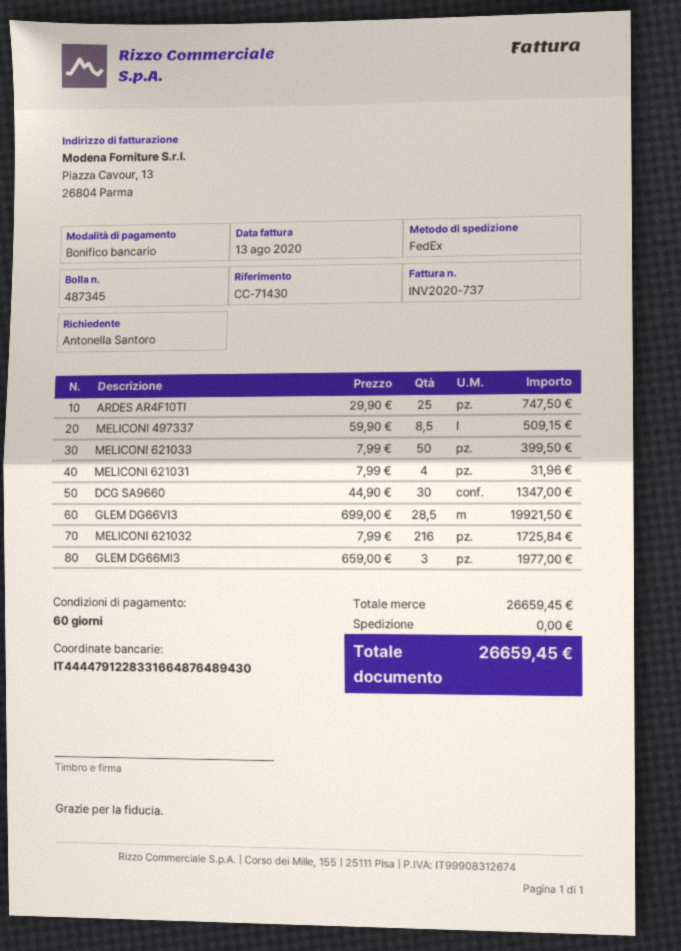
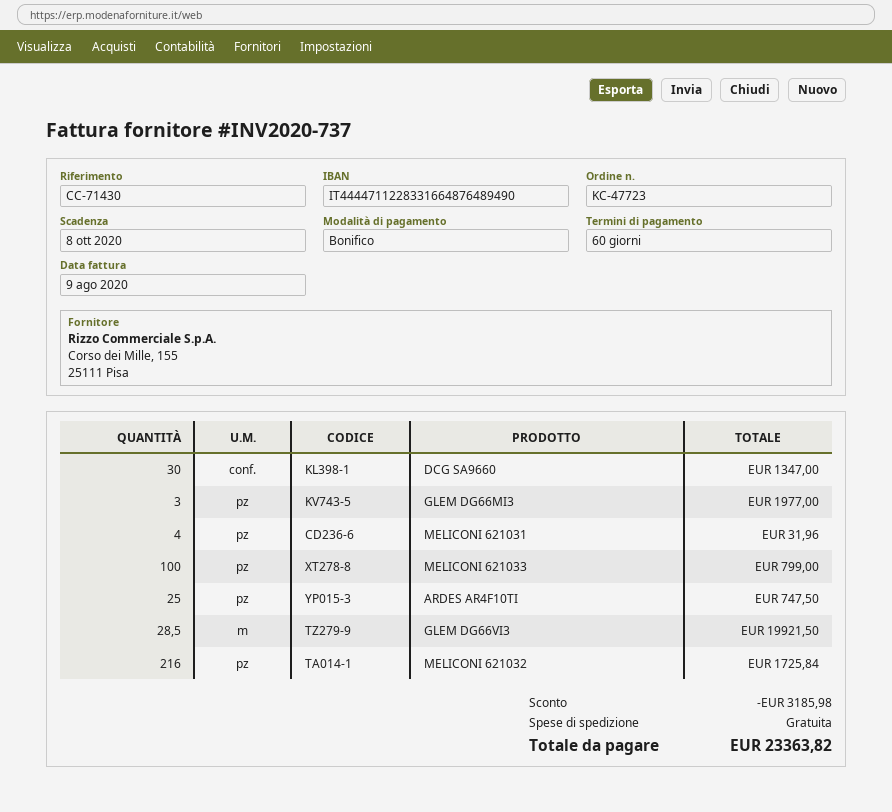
invoice date: 2020-08-13 -> 2020-08-09
bank account: IT4444791228331664876489430 -> IT4444711228331664876489490
MELICONI 497337: 8.5 for 509.15 -> none
MELICONI 621033: 50 for 399.50 -> 100 for 799.00
discount: none -> 3185.98
total: 26659.45 -> 23363.82

